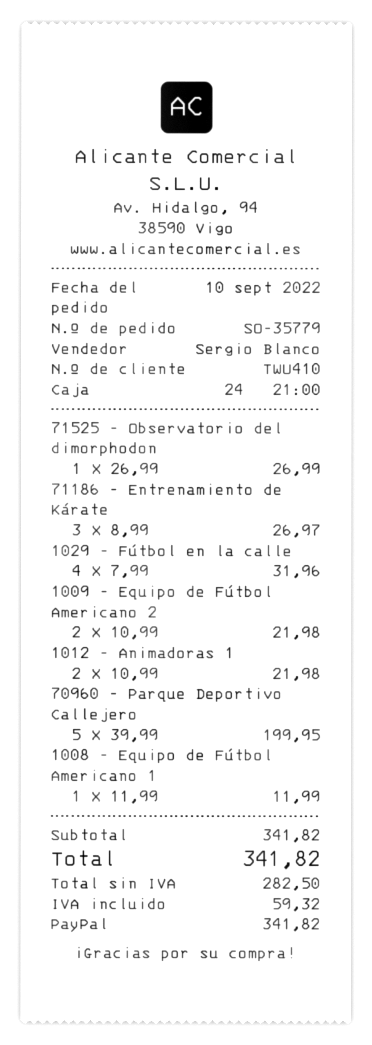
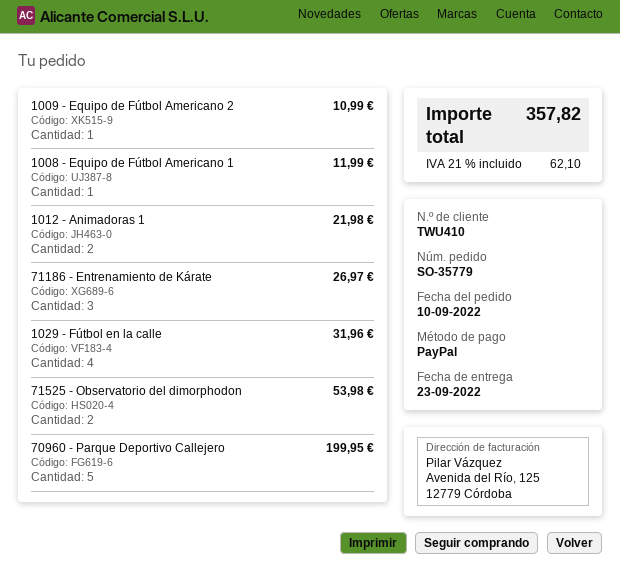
71525 - Observatorio del dimorphodon: 1 for 26.99 -> 2 for 53.98
1009 - Equipo de Fútbol Americano 2: 2 for 21.98 -> 1 for 10.99
tax: 59.32 -> 62.10
total: 341.82 -> 357.82

